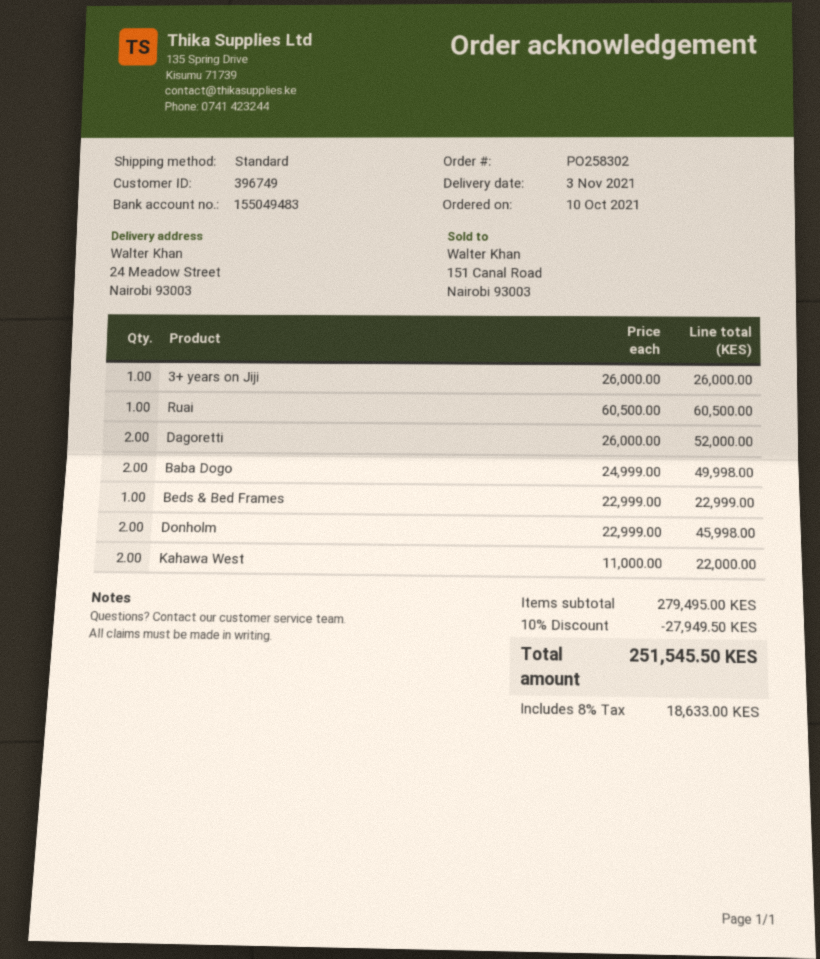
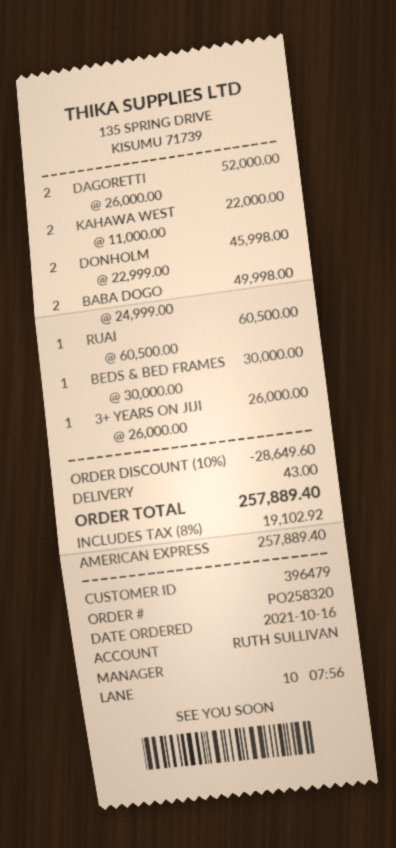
order number: PO258302 -> PO258320
order date: 2021-10-10 -> 2021-10-16
customer number: 396749 -> 396479
Beds & Bed Frames: 1 x 22999.00 = 22999.00 -> 1 x 30000.00 = 30000.00
discount: 10% = 27949.50 -> 10% = 28649.60
shipping: none -> 43.00
tax: 8% = 18633.00 -> 8% = 19102.92
total: 251545.50 -> 257889.40

